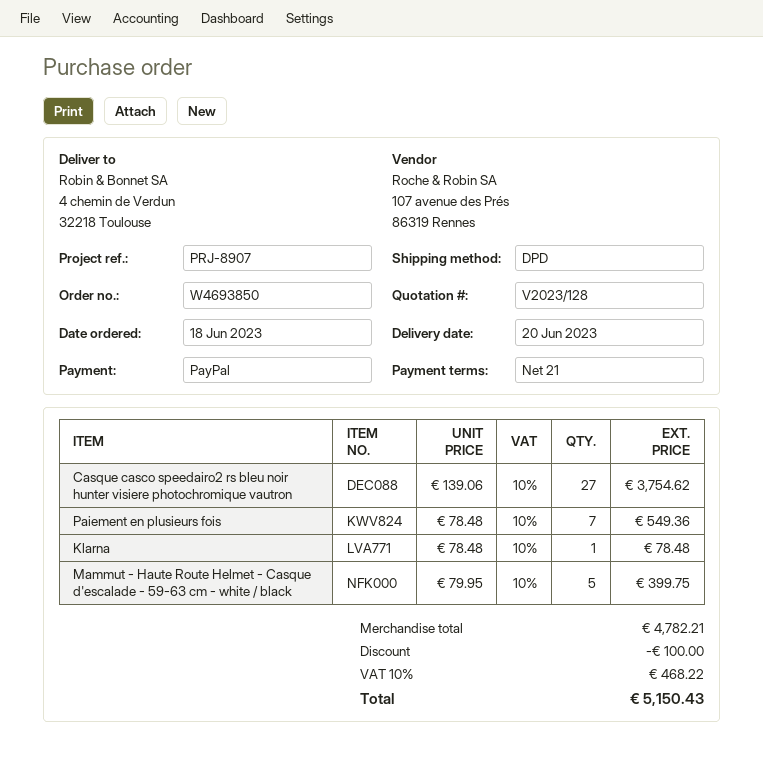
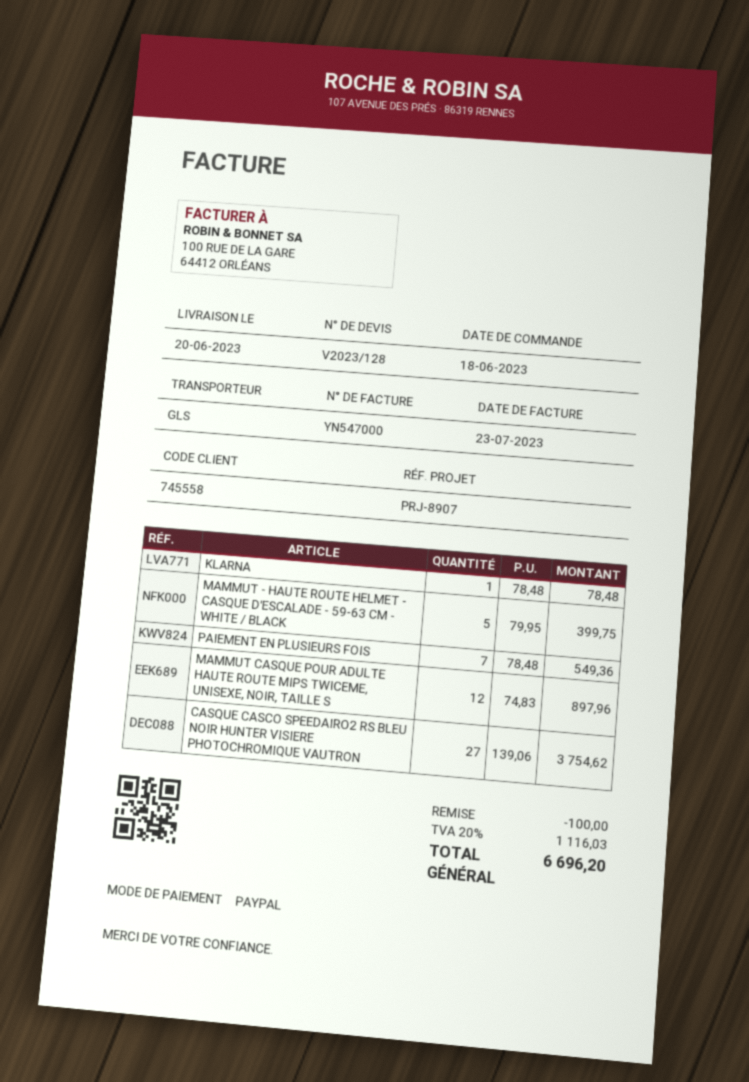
shipping method: DPD -> GLS
MAMMUT CASQUE POUR ADULTE HAUTE ROUTE MIPS TWICEME, UNISEXE, NOIR, TAILLE S: none -> 12 x 74.83 = 897.96
tax: 10% = 468.22 -> 20% = 1116.03
total: 5150.43 -> 6696.20

